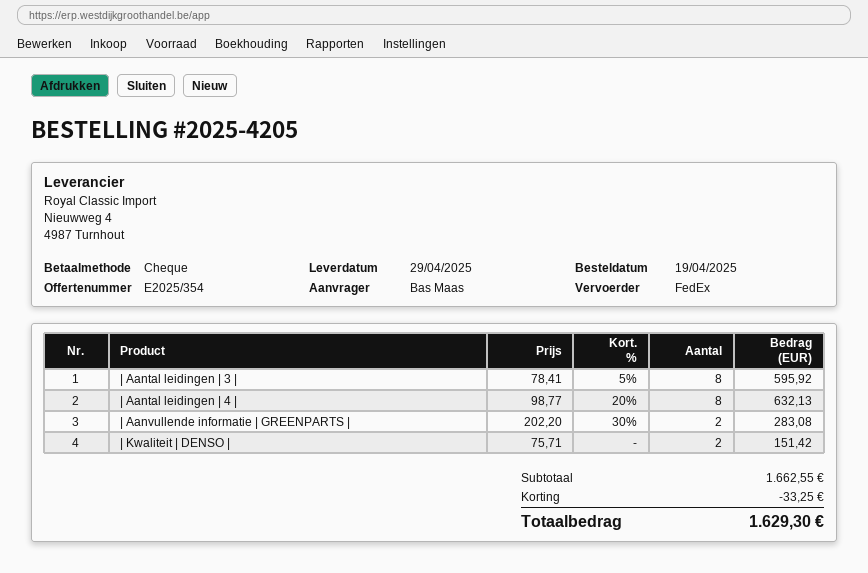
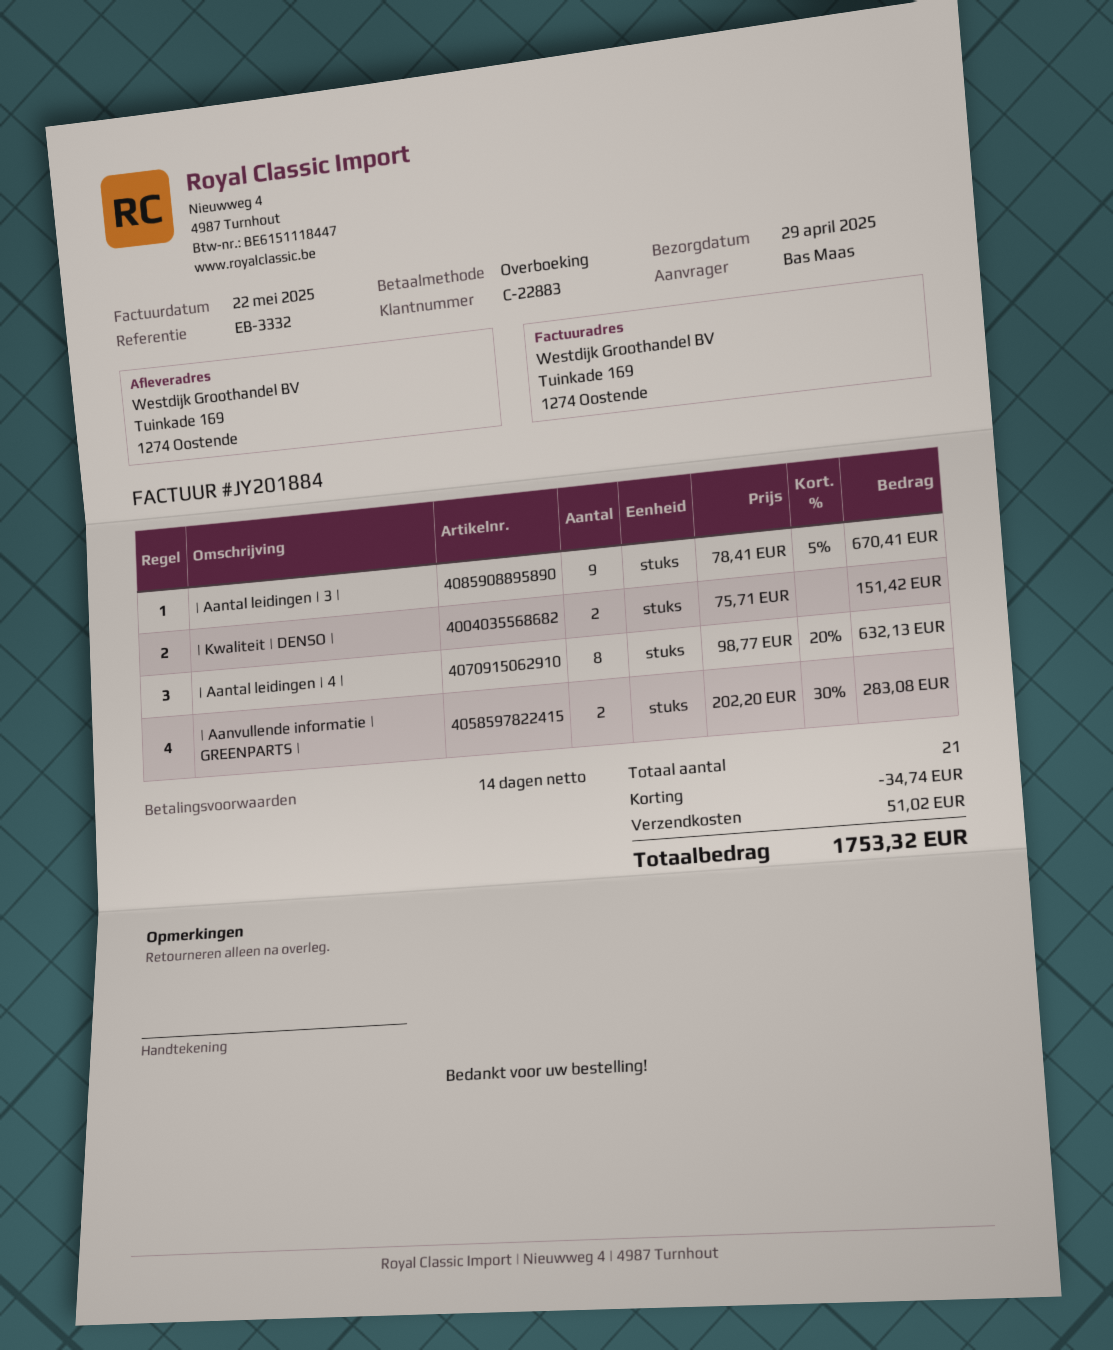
payment method: cheque -> bank transfer
| Aantal leidingen | 3 |: 8 x 78.41 - 5% = 595.92 -> 9 x 78.41 - 5% = 670.41
discount: 33.25 -> 34.74
shipping: none -> 51.02
total: 1629.30 -> 1753.32

